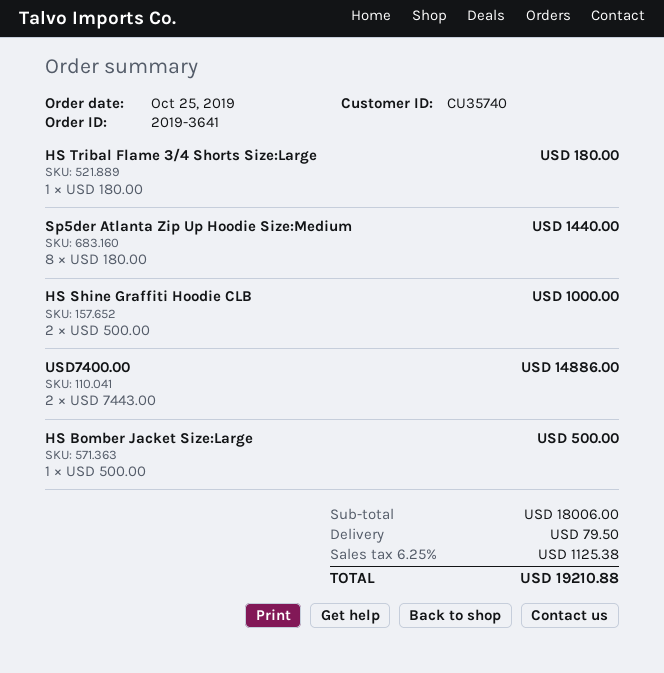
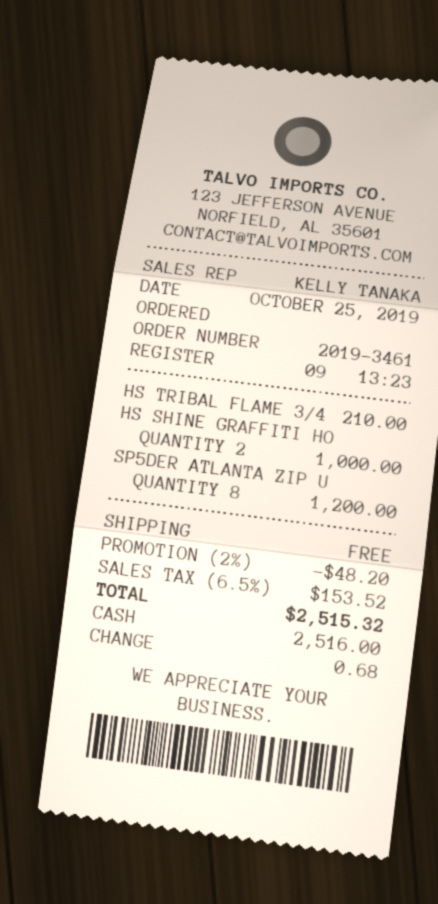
order number: 2019-3641 -> 2019-3461
HS Tribal Flame 3/4 Shorts Size:Large: 1 for 180.00 -> 1 for 210.00
Sp5der Atlanta Zip Up Hoodie Size:Medium: 8 for 1440.00 -> 8 for 1200.00
USD7400.00: 2 for 14886.00 -> none
HS Bomber Jacket Size:Large: 1 for 500.00 -> none
discount: none -> 2% = 48.20
shipping: 79.50 -> 0.00
tax: 6.25% = 1125.38 -> 6.5% = 153.52
total: 19210.88 -> 2515.32

